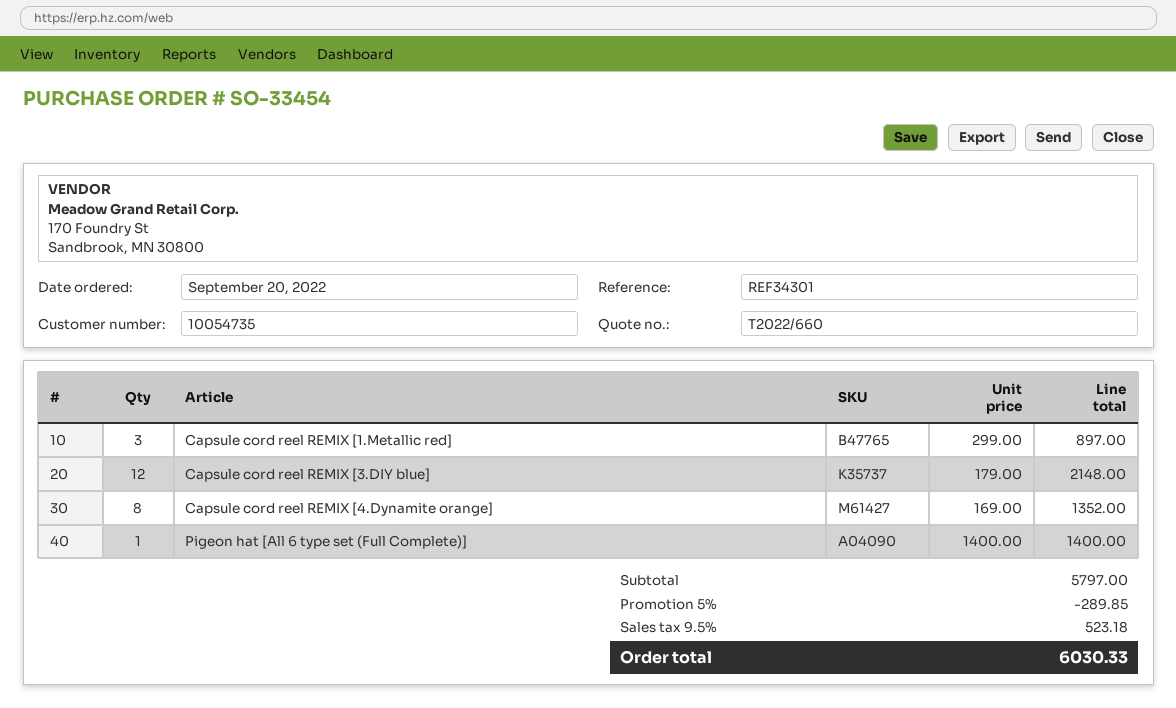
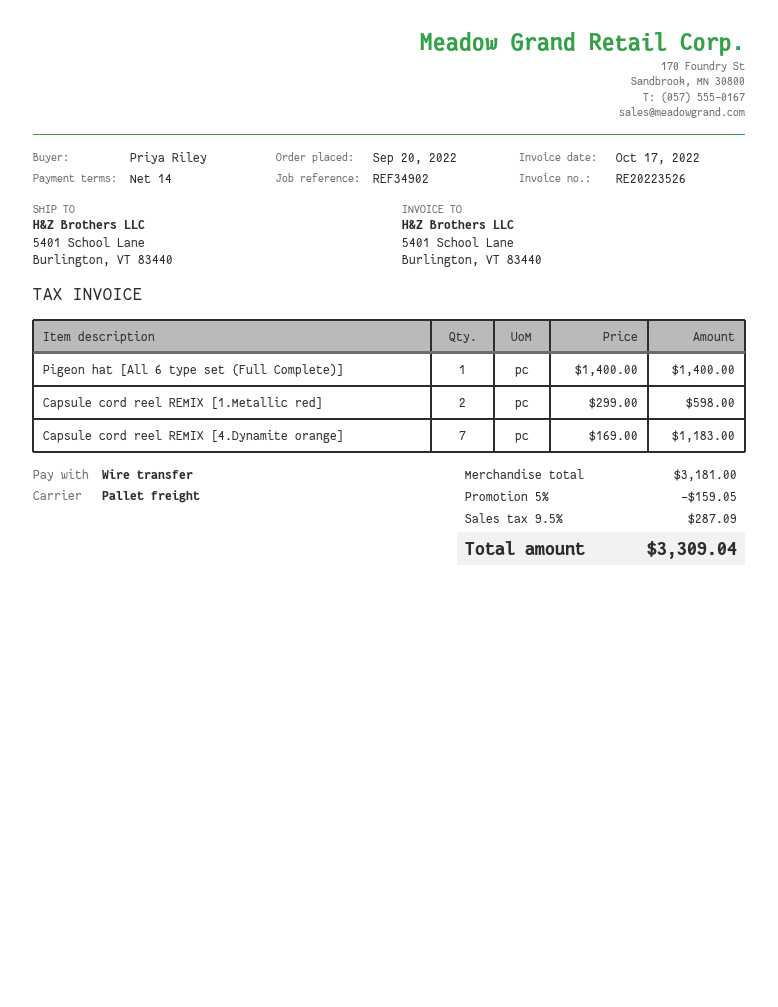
reference: REF34301 -> REF34902
Capsule cord reel REMIX [1.Metallic red]: 3 x 299.00 = 897.00 -> 2 x 299.00 = 598.00
Capsule cord reel REMIX [3.DIY blue]: 12 x 179.00 = 2148.00 -> none
Capsule cord reel REMIX [4.Dynamite orange]: 8 x 169.00 = 1352.00 -> 7 x 169.00 = 1183.00
subtotal: 5797.00 -> 3181.00
discount: 5% = 289.85 -> 5% = 159.05
tax: 9.5% = 523.18 -> 9.5% = 287.09
total: 6030.33 -> 3309.04

